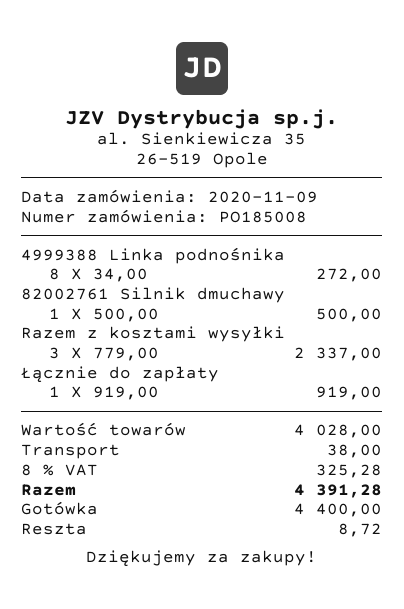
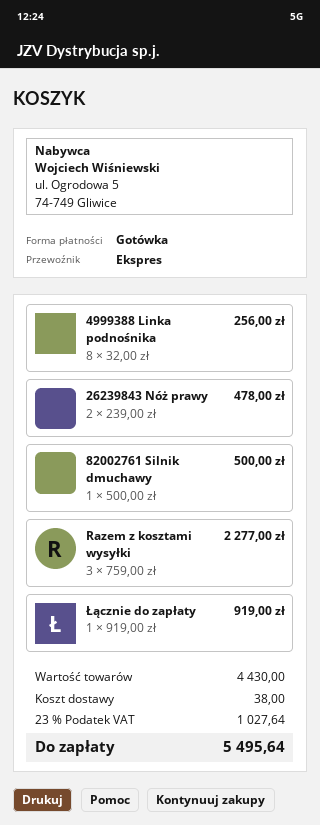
4999388 Linka podnośnika: 8 x 34.00 = 272.00 -> 8 x 32.00 = 256.00
Razem z kosztami wysyłki: 3 x 779.00 = 2337.00 -> 3 x 759.00 = 2277.00
26239843 Nóż prawy: none -> 2 x 239.00 = 478.00
subtotal: 4028.00 -> 4430.00
tax: 8% = 325.28 -> 23% = 1027.64
total: 4391.28 -> 5495.64

